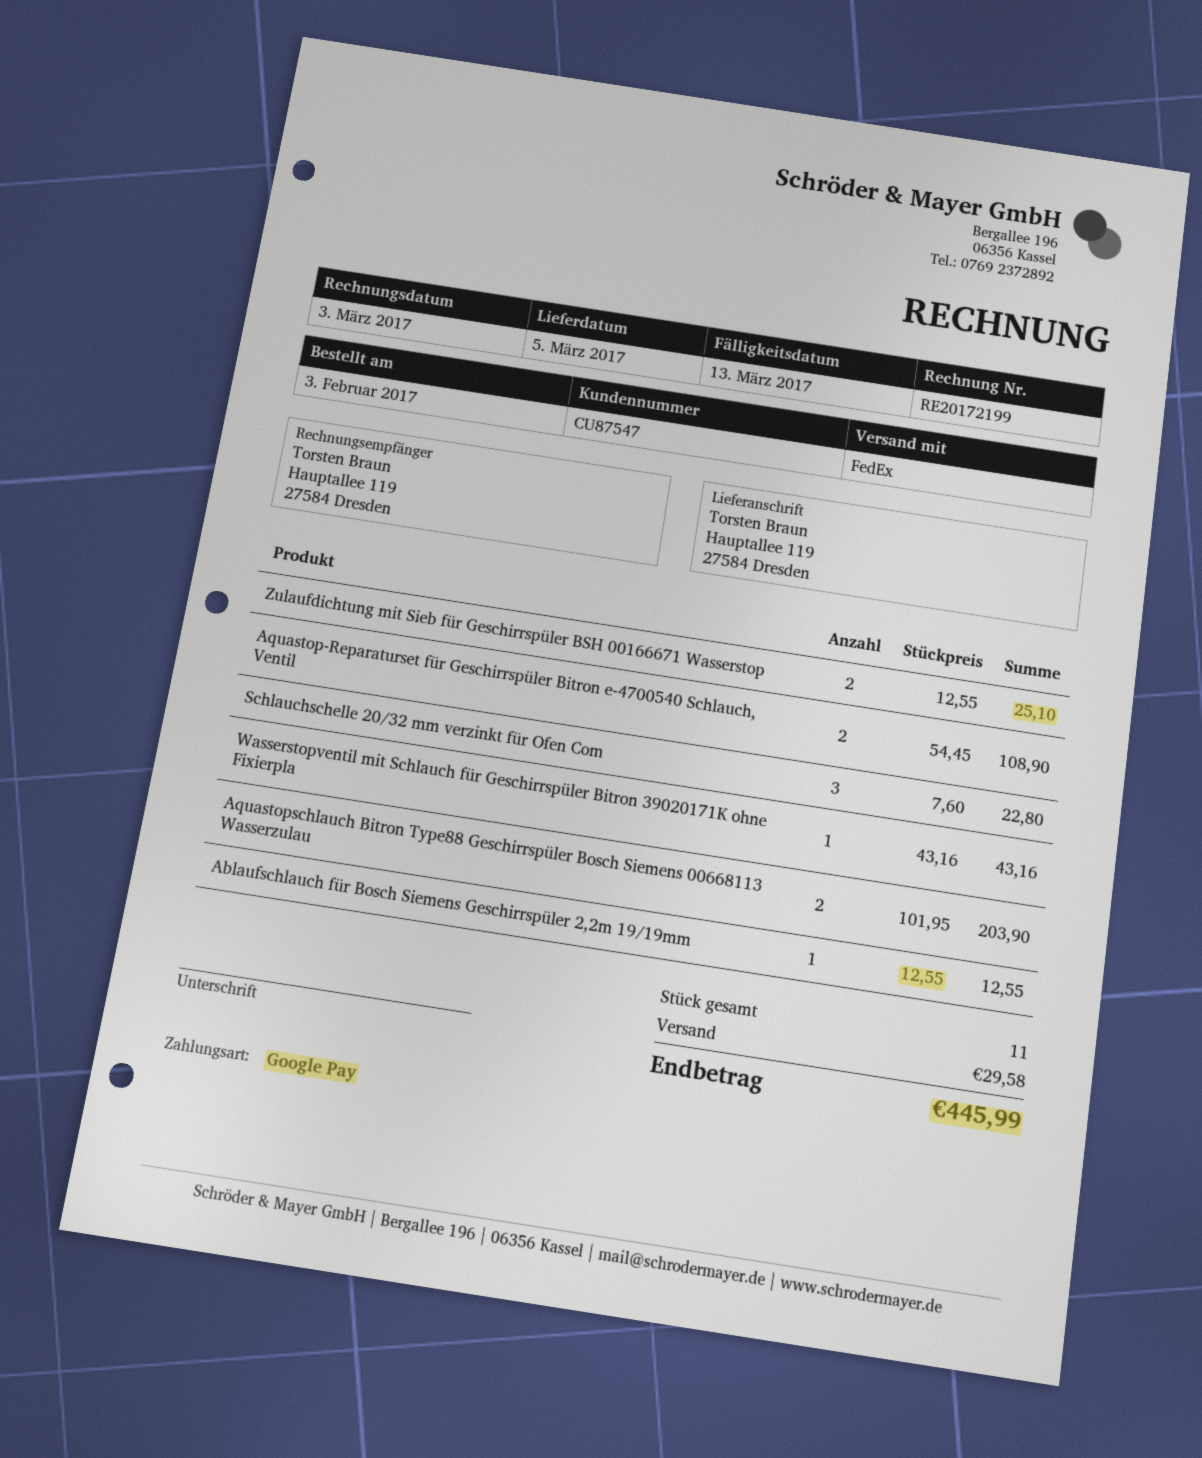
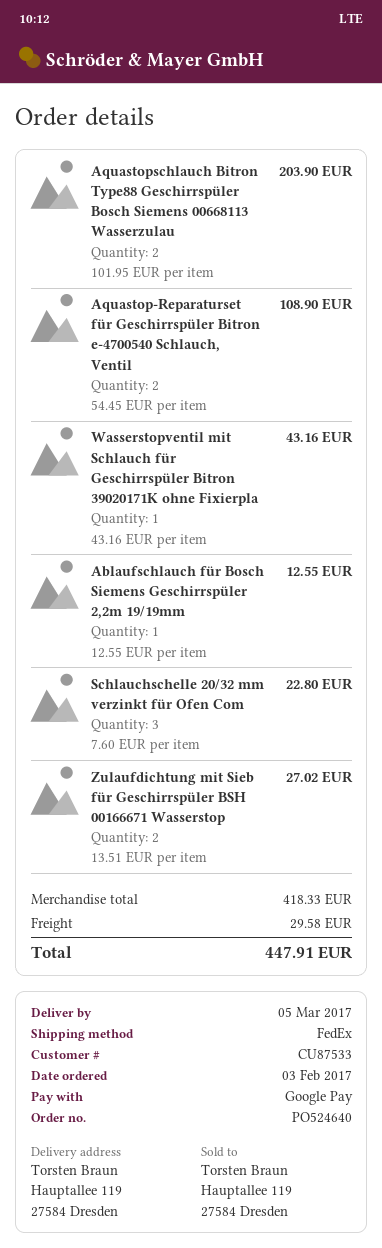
customer number: CU87547 -> CU87533
Zulaufdichtung mit Sieb für Geschirrspüler BSH 00166671 Wasserstop: 2 x 12.55 = 25.10 -> 2 x 13.51 = 27.02
total: 445.99 -> 447.91

